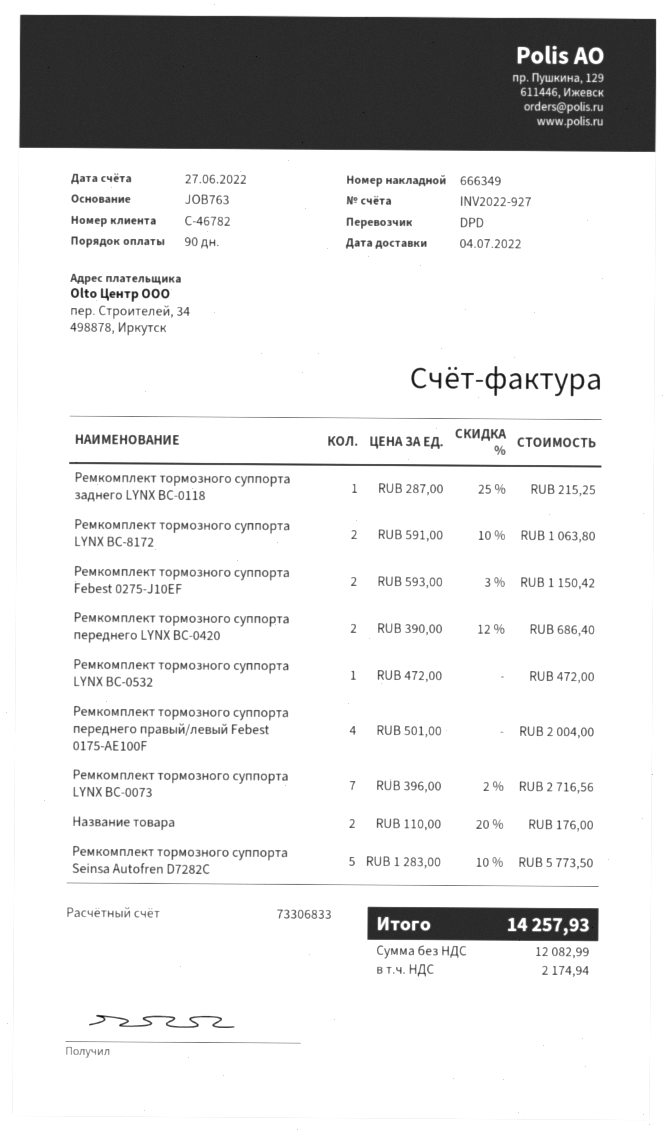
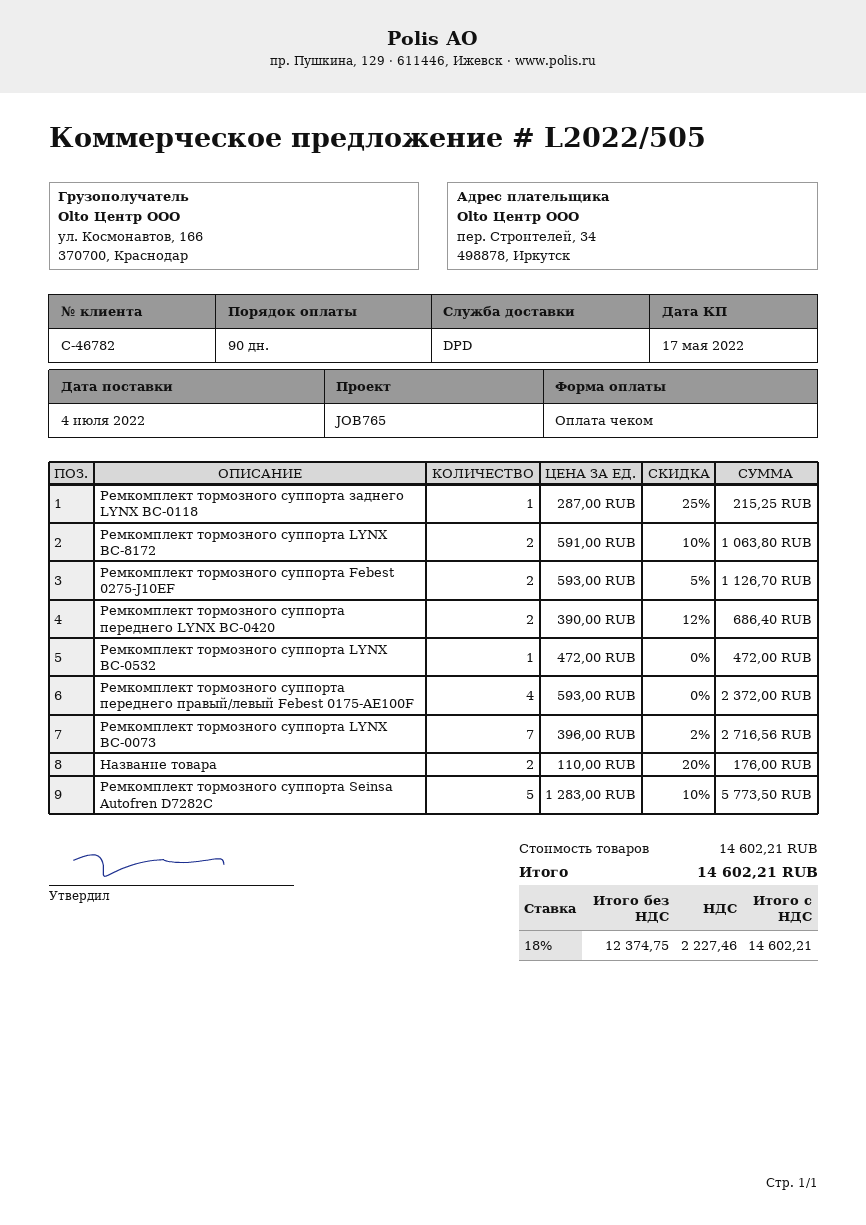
reference: JOB763 -> JOB765
Ремкомплект тормозного суппорта Febest 0275-J10EF: 2 x 593.00 - 3% = 1150.42 -> 2 x 593.00 - 5% = 1126.70
Ремкомплект тормозного суппорта переднего правый/левый Febest 0175-AE100F: 4 x 501.00 = 2004.00 -> 4 x 593.00 = 2372.00
net: 12082.99 -> 12374.75
tax: 2174.94 -> 2227.46
total: 14257.93 -> 14602.21

